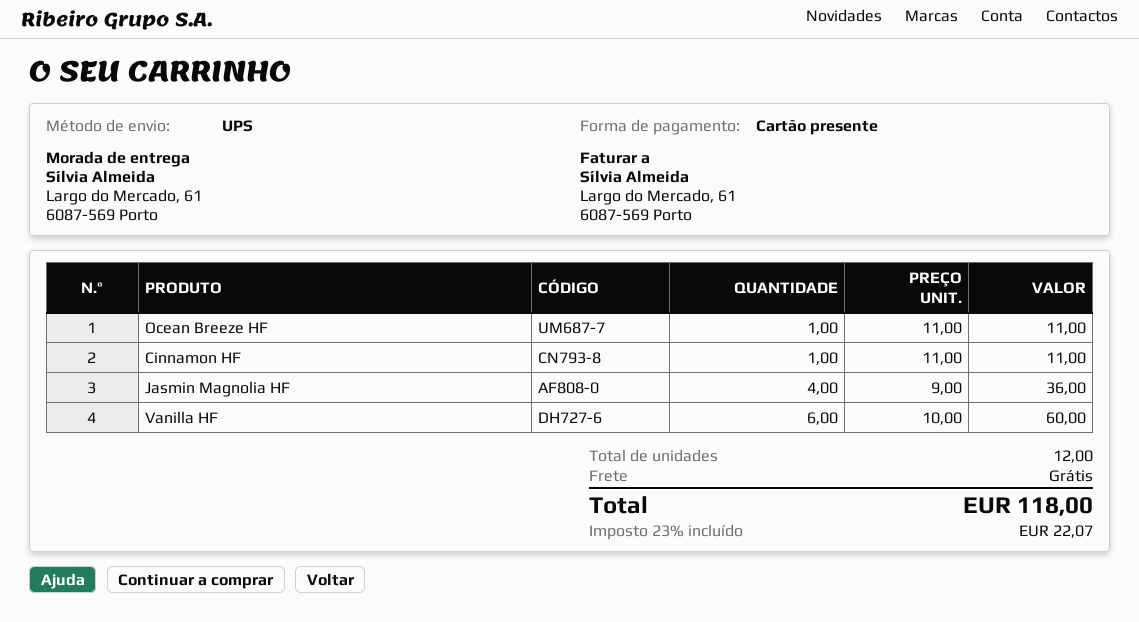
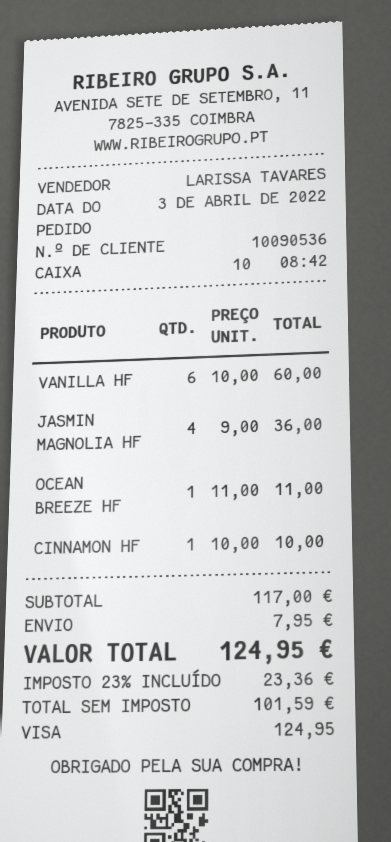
payment method: gift card -> Visa
Cinnamon HF: 1 x 11.00 = 11.00 -> 1 x 10.00 = 10.00
shipping: 0.00 -> 7.95
tax: 23% = 22.07 -> 23% = 23.36
total: 118.00 -> 124.95

